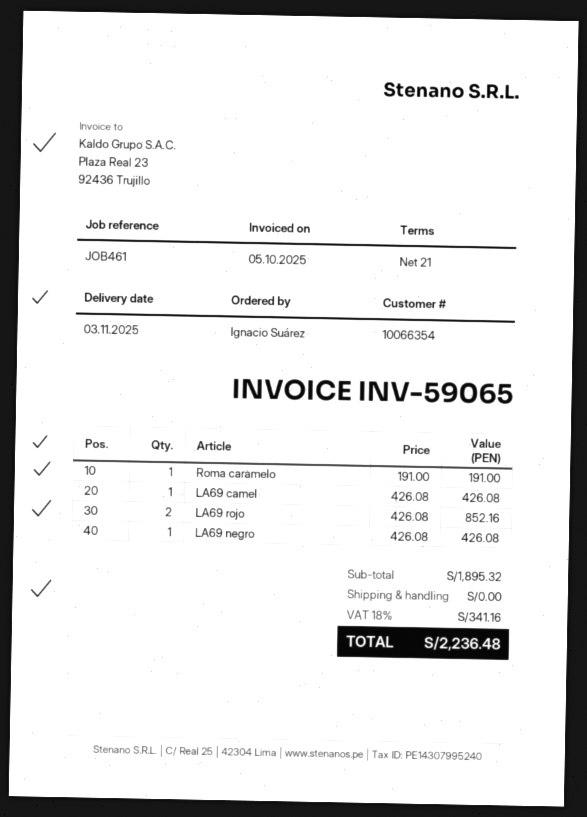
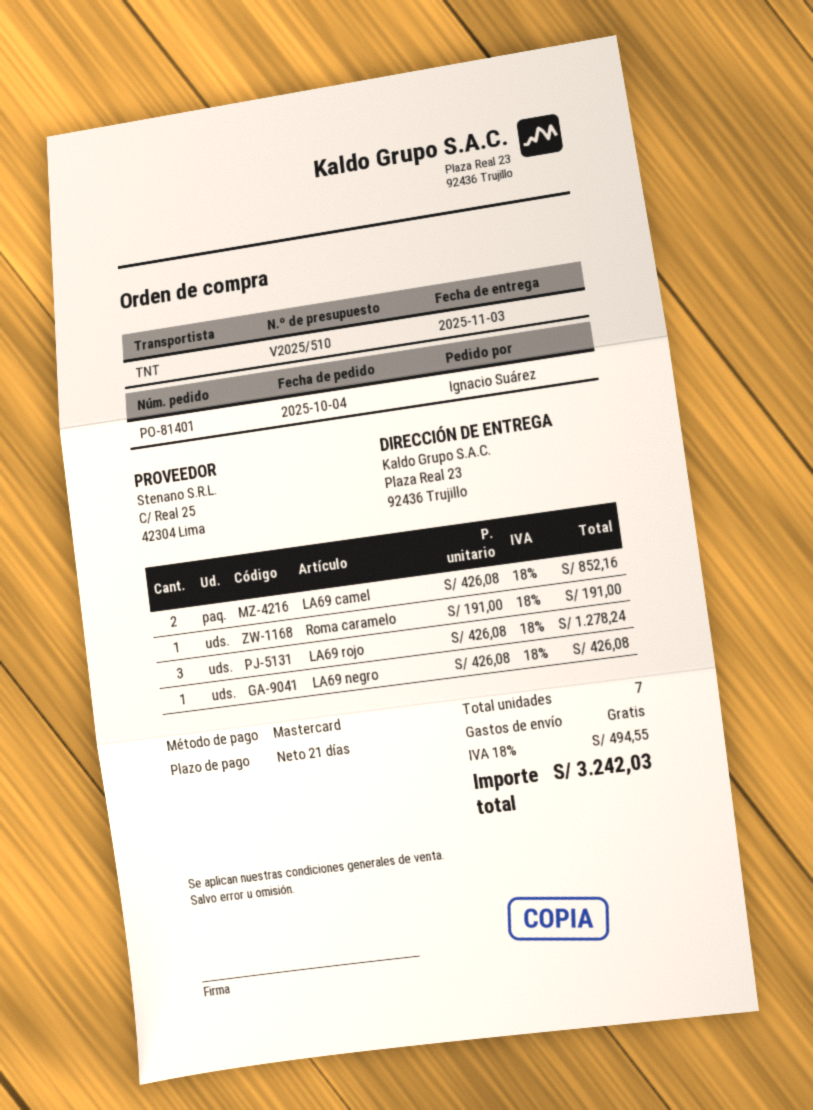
LA69 camel: 1 x 426.08 = 426.08 -> 2 x 426.08 = 852.16
LA69 rojo: 2 x 426.08 = 852.16 -> 3 x 426.08 = 1278.24
tax: 18% = 341.16 -> 18% = 494.55
total: 2236.48 -> 3242.03

